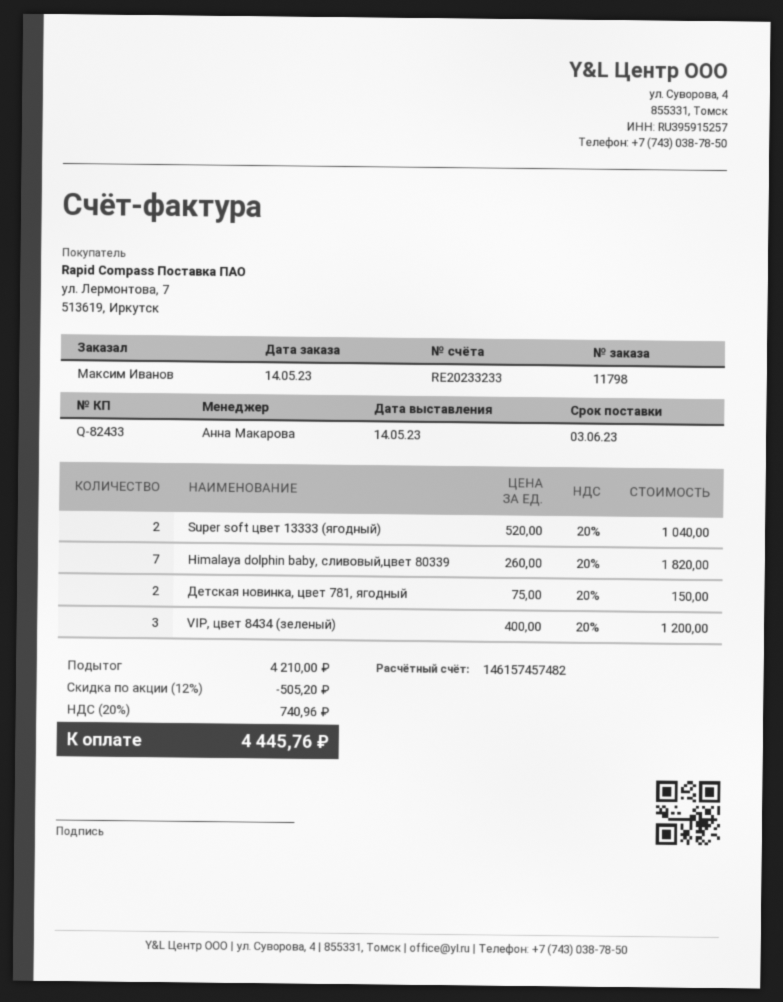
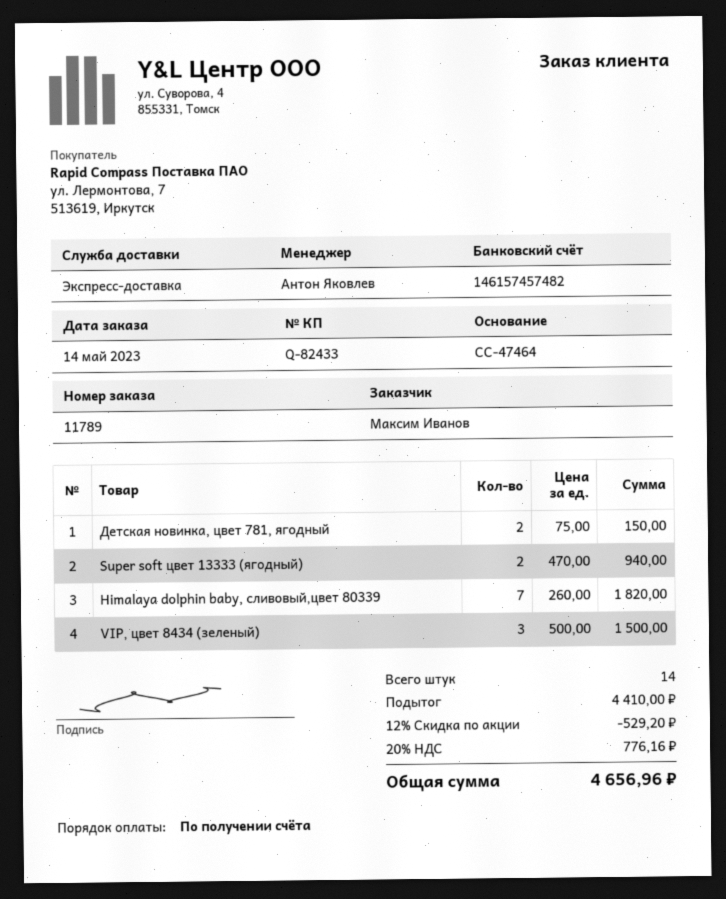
order number: 11798 -> 11789
sales rep: Анна Макарова -> Антон Яковлев
Super soft цвет 13333 (ягодный): 2 x 520.00 = 1040.00 -> 2 x 470.00 = 940.00
VIP, цвет 8434 (зеленый): 3 x 400.00 = 1200.00 -> 3 x 500.00 = 1500.00
subtotal: 4210.00 -> 4410.00
discount: 12% = 505.20 -> 12% = 529.20
tax: 20% = 740.96 -> 20% = 776.16
total: 4445.76 -> 4656.96

